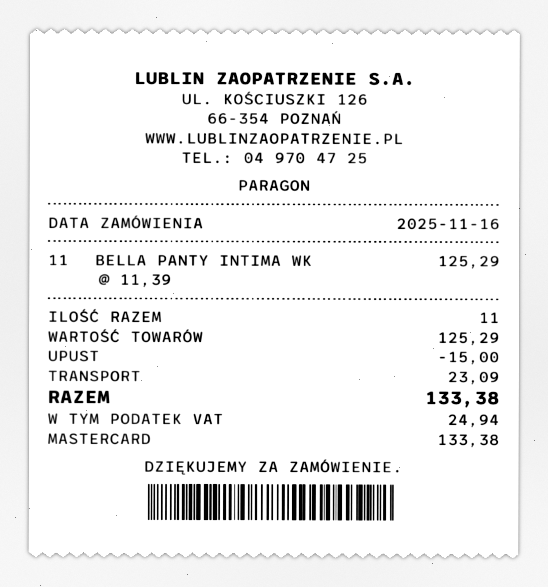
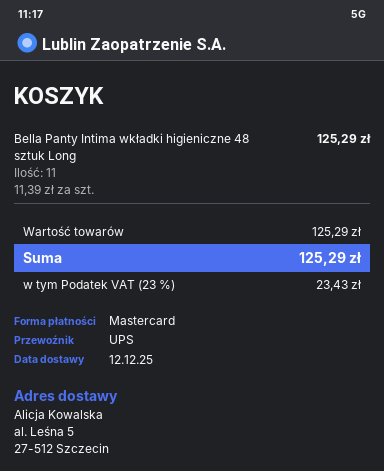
discount: 15.00 -> none
shipping: 23.09 -> none
tax: 24.94 -> 23.43
total: 133.38 -> 125.29

